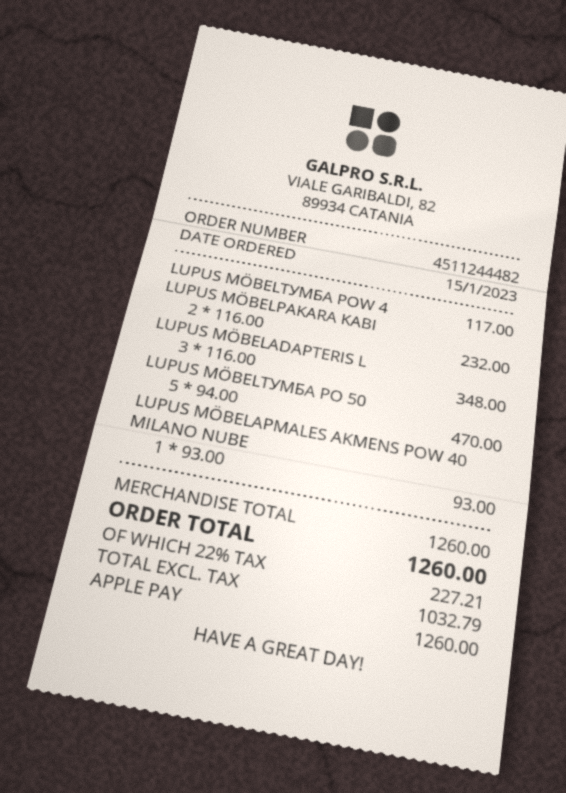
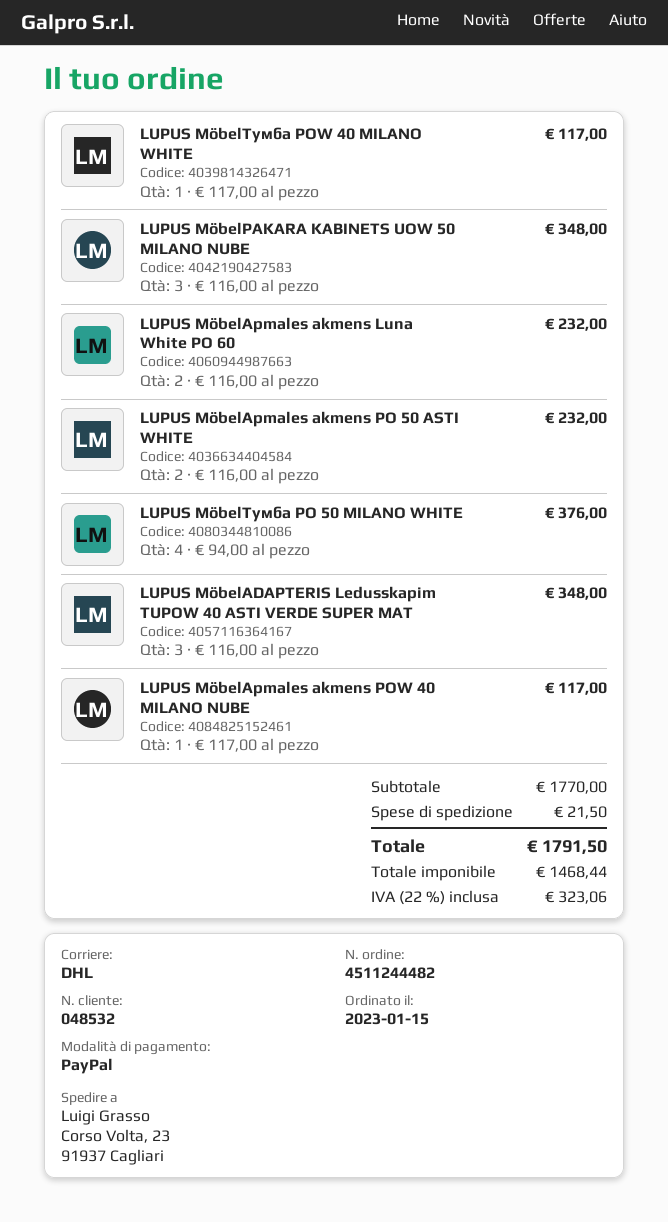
payment method: Apple Pay -> PayPal
LUPUS MÖBELPAKARA KABI: 2 x 116.00 = 232.00 -> 3 x 116.00 = 348.00
LUPUS MÖBELТУМБА PO 50: 5 x 94.00 = 470.00 -> 4 x 94.00 = 376.00
LUPUS MÖBELAPMALES AKMENS POW 40 MILANO NUBE: 1 x 93.00 = 93.00 -> 1 x 117.00 = 117.00
LUPUS MöbelApmales akmens Luna White PO 60: none -> 2 x 116.00 = 232.00
LUPUS MöbelApmales akmens PO 50 ASTI WHITE: none -> 2 x 116.00 = 232.00
subtotal: 1260.00 -> 1770.00
shipping: none -> 21.50
net: 1032.79 -> 1468.44
tax: 22% = 227.21 -> 22% = 323.06
total: 1260.00 -> 1791.50

